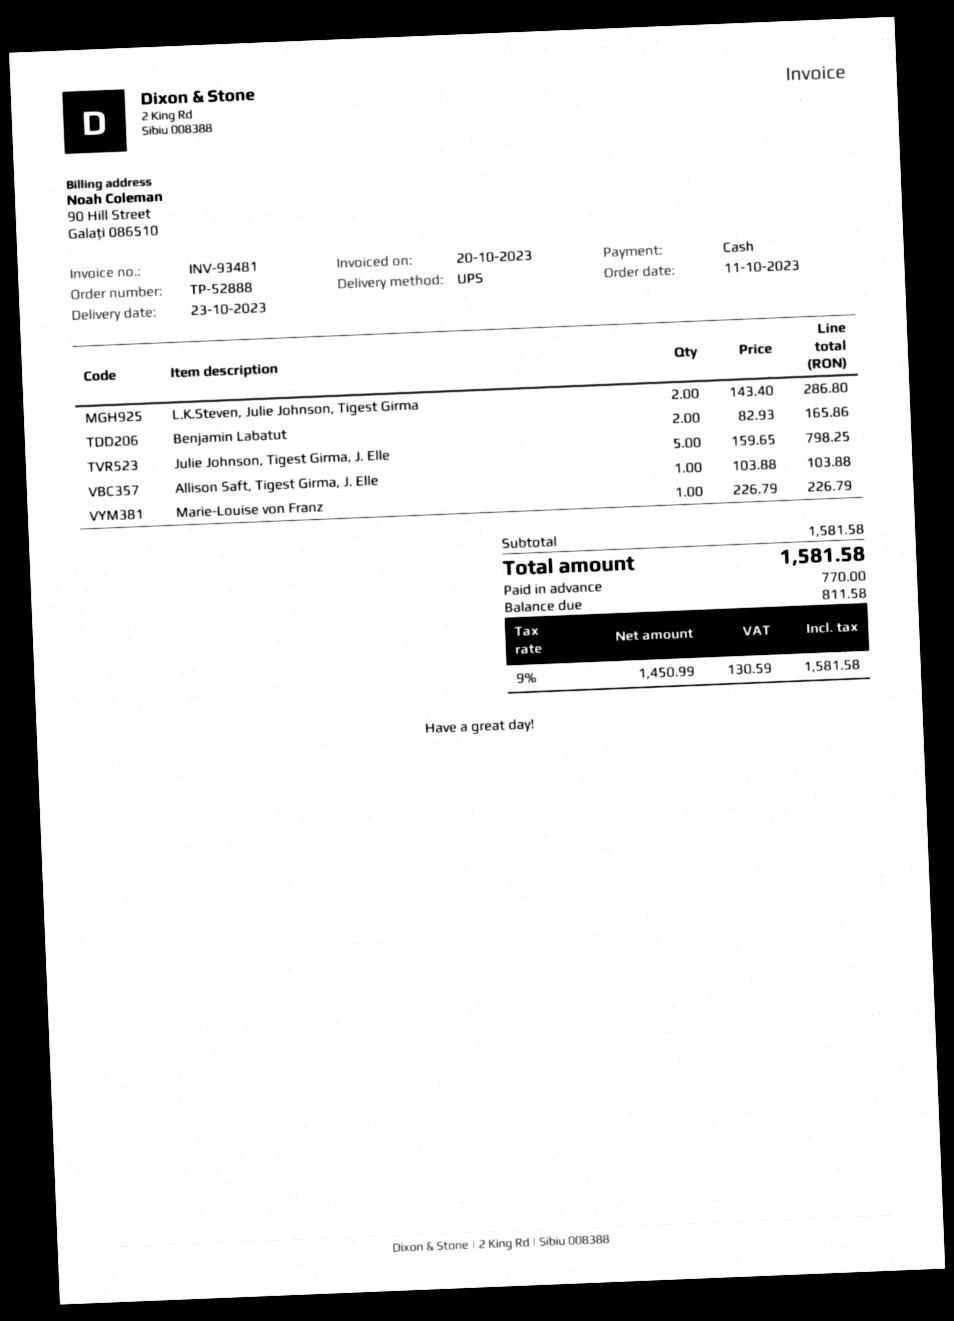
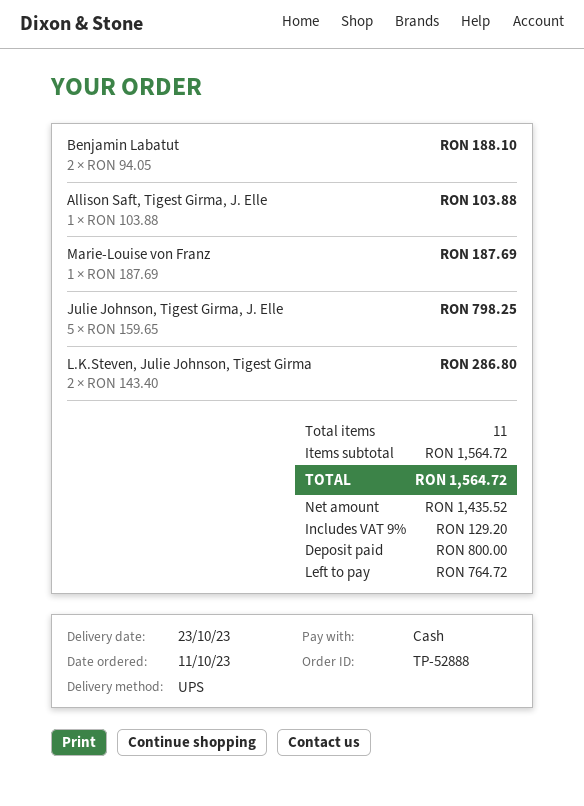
Benjamin Labatut: 2 x 82.93 = 165.86 -> 2 x 94.05 = 188.10
Marie-Louise von Franz: 1 x 226.79 = 226.79 -> 1 x 187.69 = 187.69
subtotal: 1581.58 -> 1564.72
net: 1450.99 -> 1435.52
tax: 9% = 130.59 -> 9% = 129.20
total: 1581.58 -> 1564.72
deposit: 770.00 -> 800.00
balance: 811.58 -> 764.72

